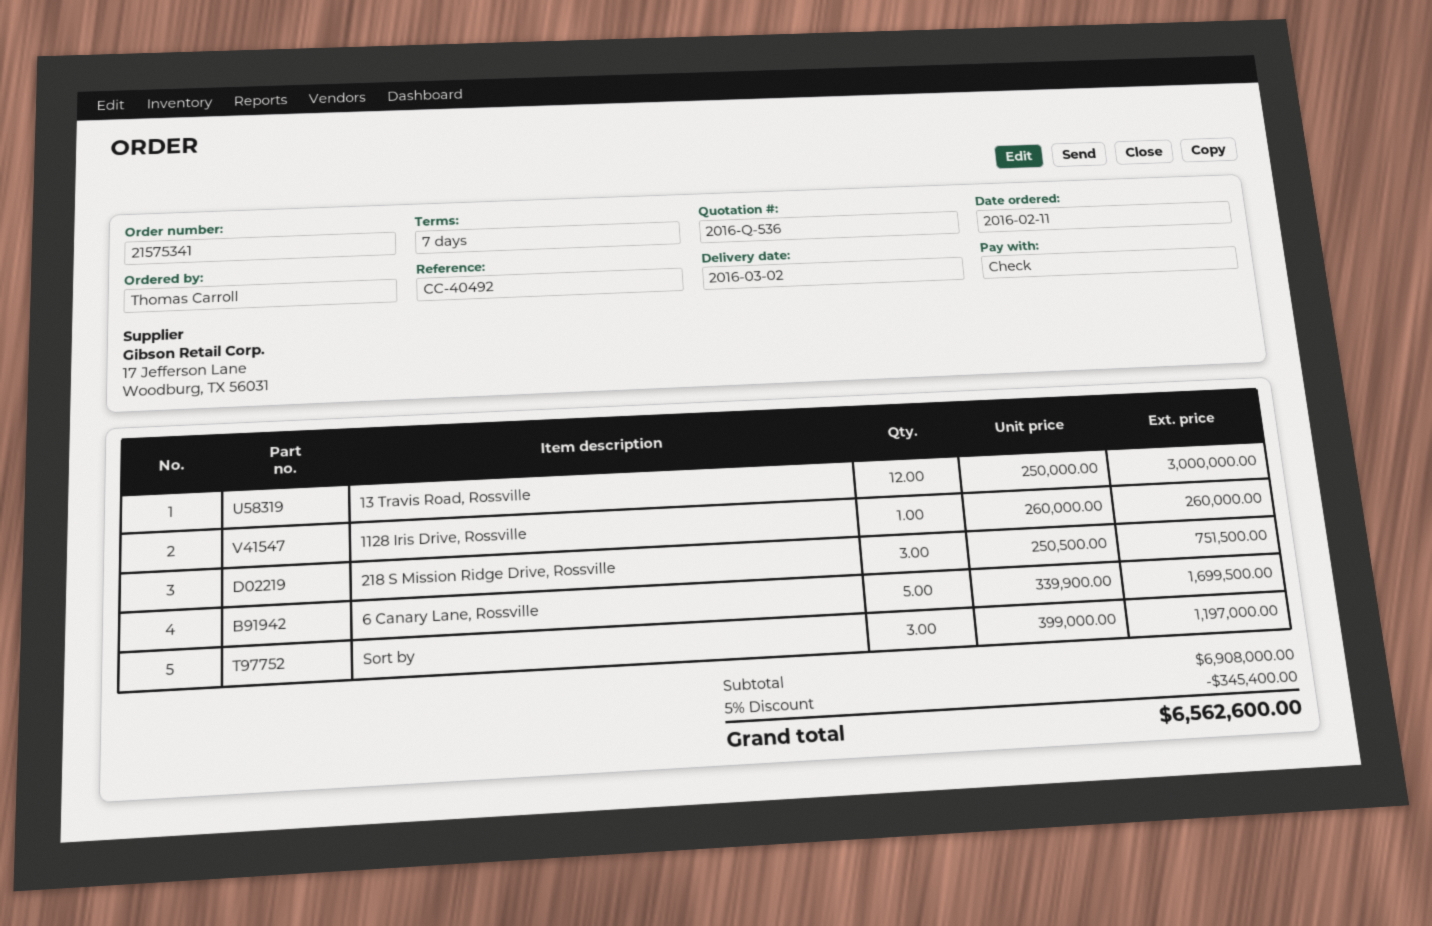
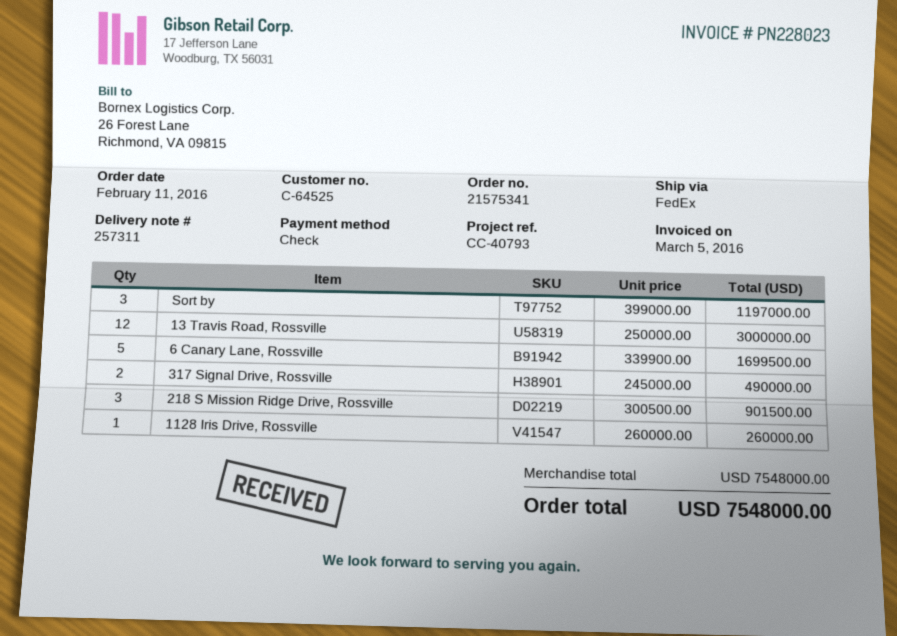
reference: CC-40492 -> CC-40793
218 S Mission Ridge Drive, Rossville: 3 x 250500.00 = 751500.00 -> 3 x 300500.00 = 901500.00
317 Signal Drive, Rossville: none -> 2 x 245000.00 = 490000.00
subtotal: 6908000.00 -> 7548000.00
discount: 5% = 345400.00 -> none
total: 6562600.00 -> 7548000.00

